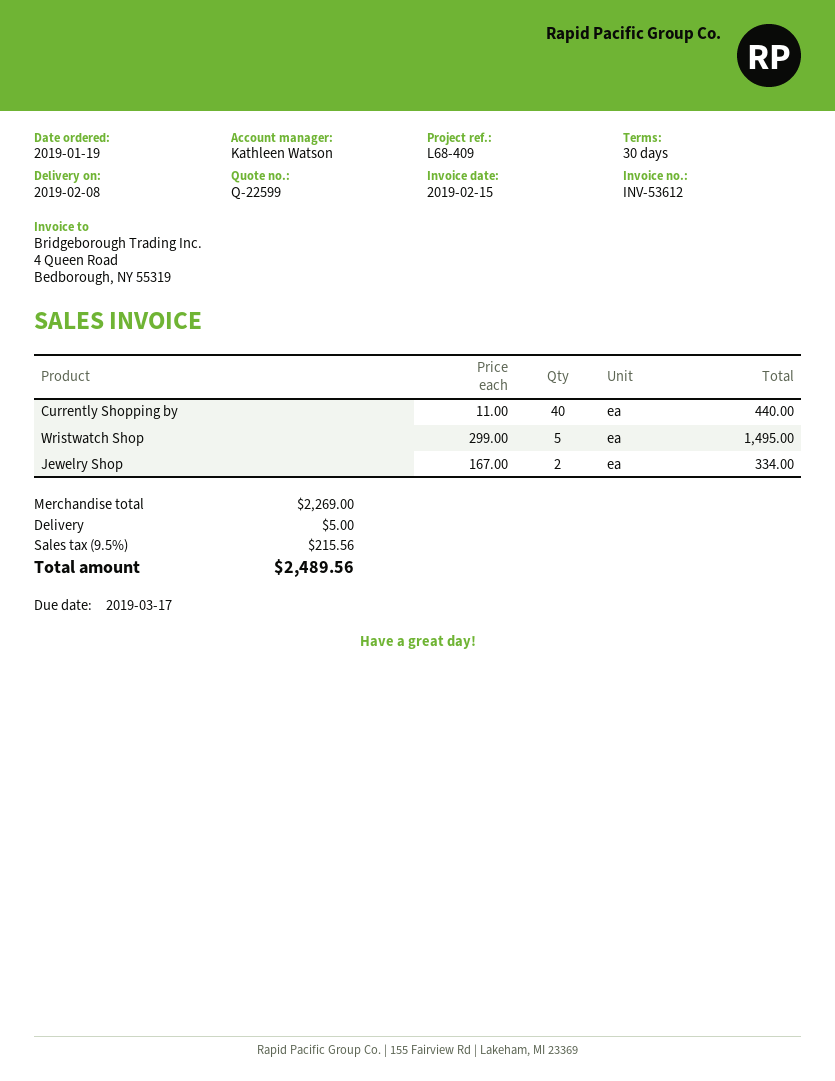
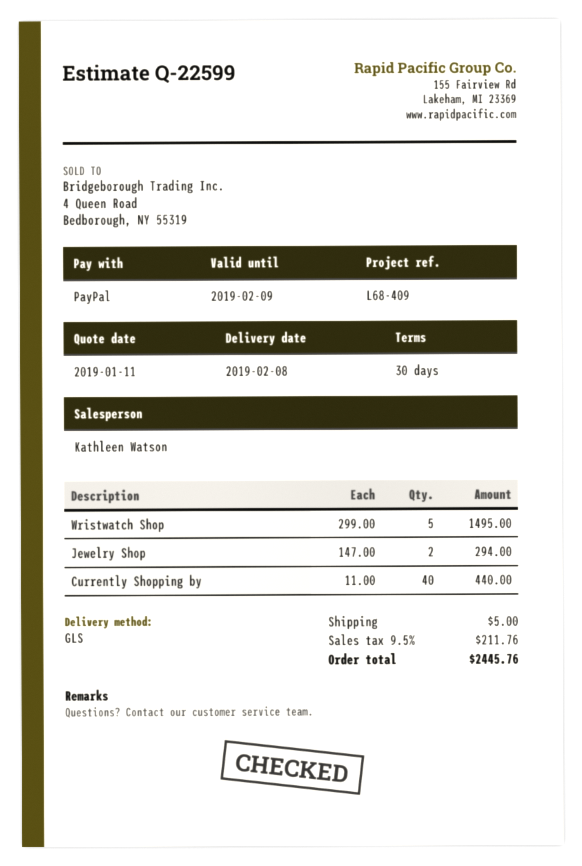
Jewelry Shop: 2 x 167.00 = 334.00 -> 2 x 147.00 = 294.00
tax: 9.5% = 215.56 -> 9.5% = 211.76
total: 2489.56 -> 2445.76

